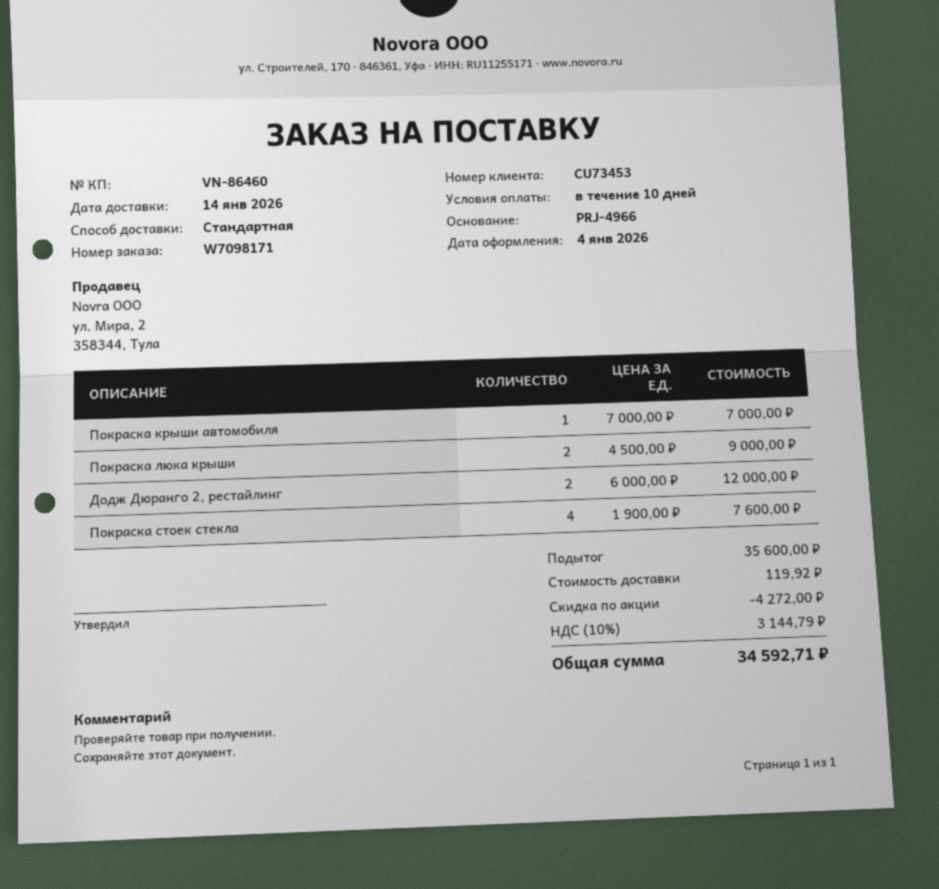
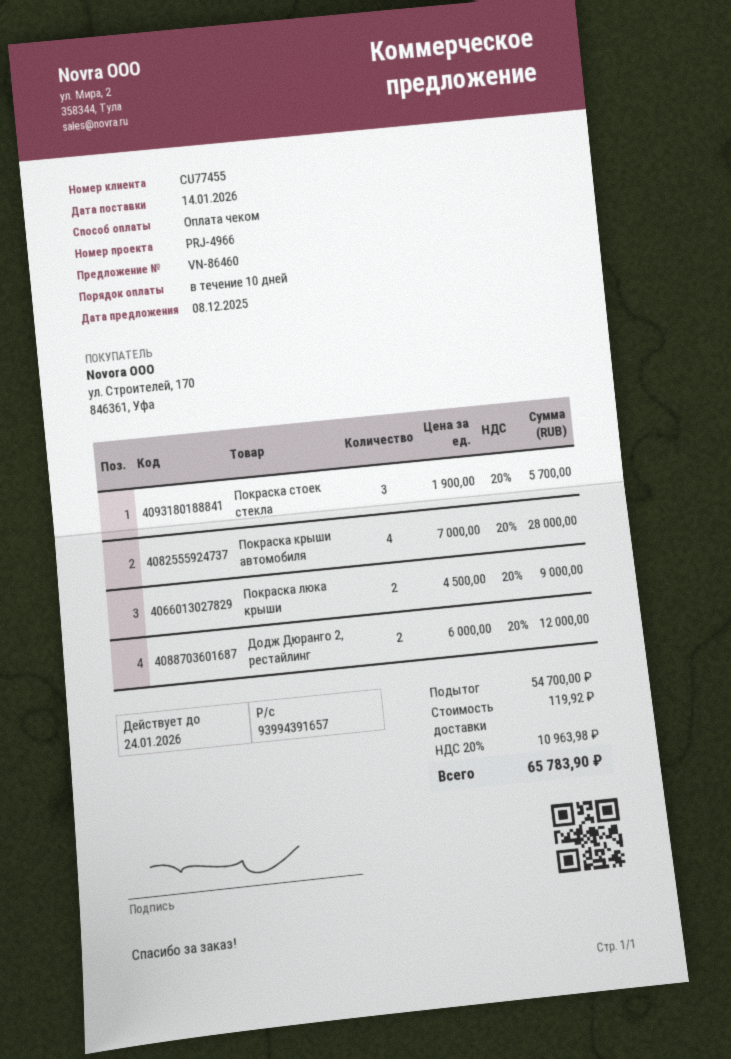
customer number: CU73453 -> CU77455
Покраска крыши автомобиля: 1 x 7000.00 = 7000.00 -> 4 x 7000.00 = 28000.00
Покраска стоек стекла: 4 x 1900.00 = 7600.00 -> 3 x 1900.00 = 5700.00
subtotal: 35600.00 -> 54700.00
discount: 4272.00 -> none
tax: 10% = 3144.79 -> 20% = 10963.98
total: 34592.71 -> 65783.90

